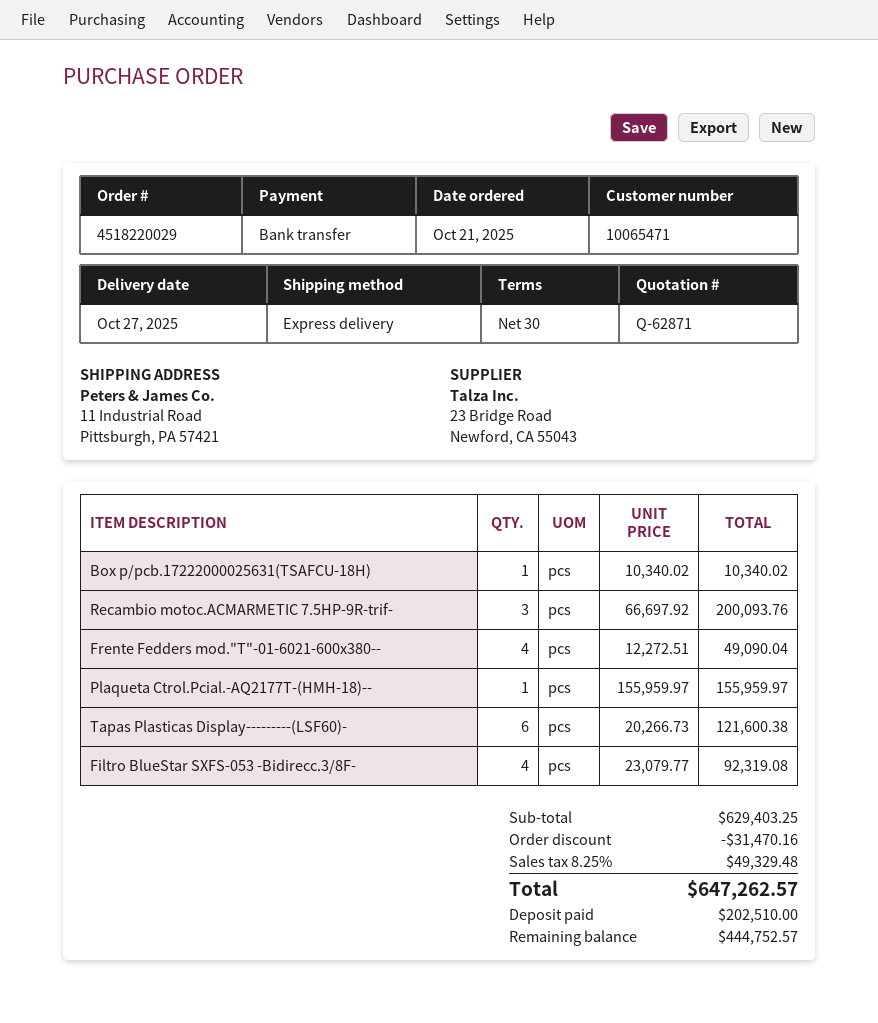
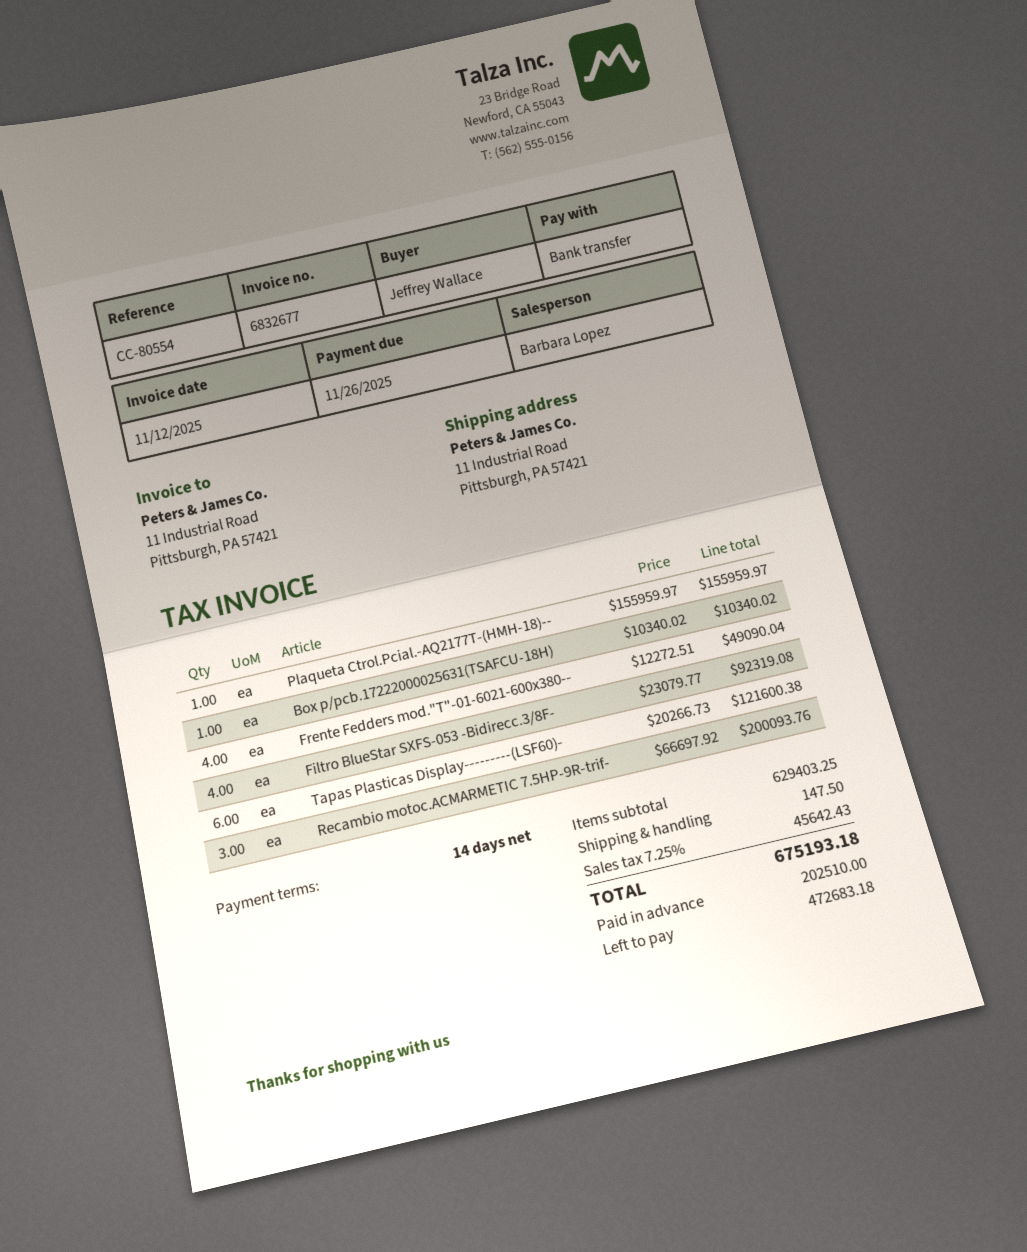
payment terms: 30 days -> 14 days
discount: 31470.16 -> none
shipping: none -> 147.50
tax: 8.25% = 49329.48 -> 7.25% = 45642.43
total: 647262.57 -> 675193.18
balance: 444752.57 -> 472683.18

